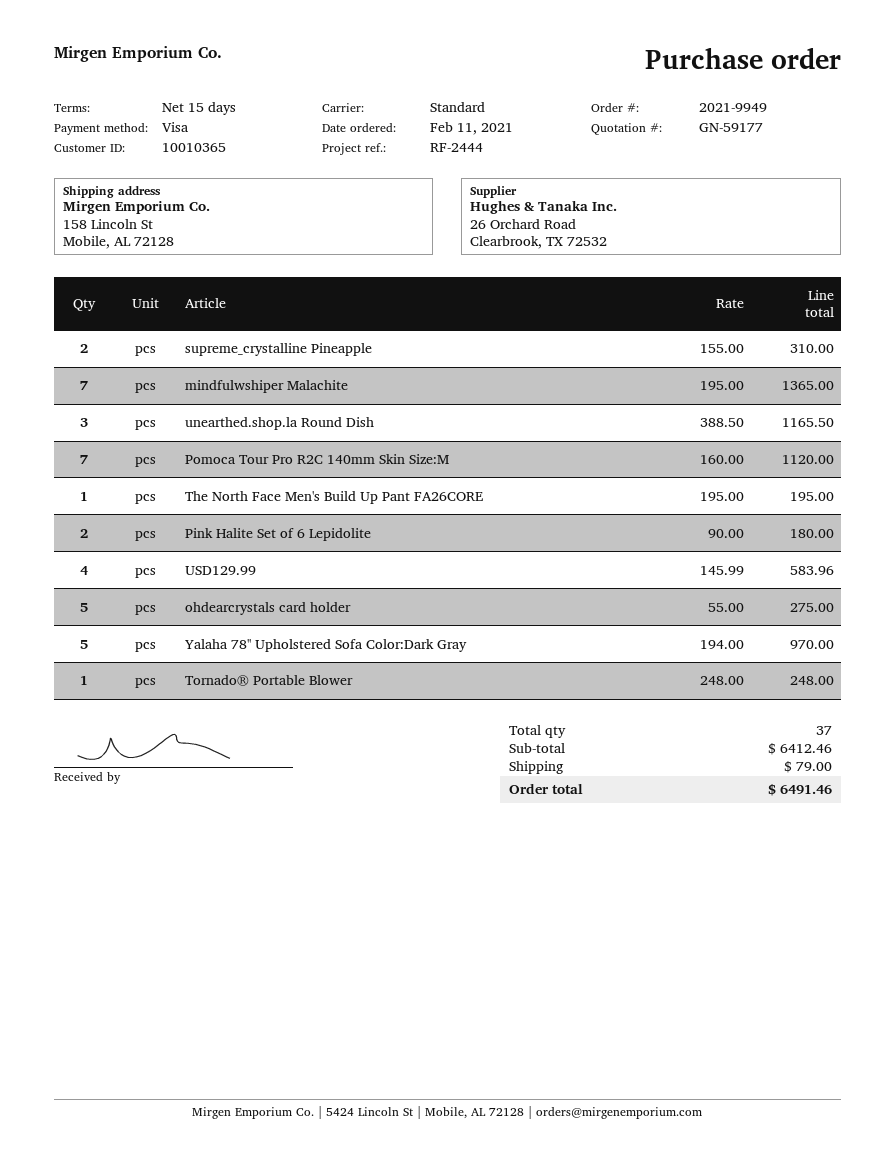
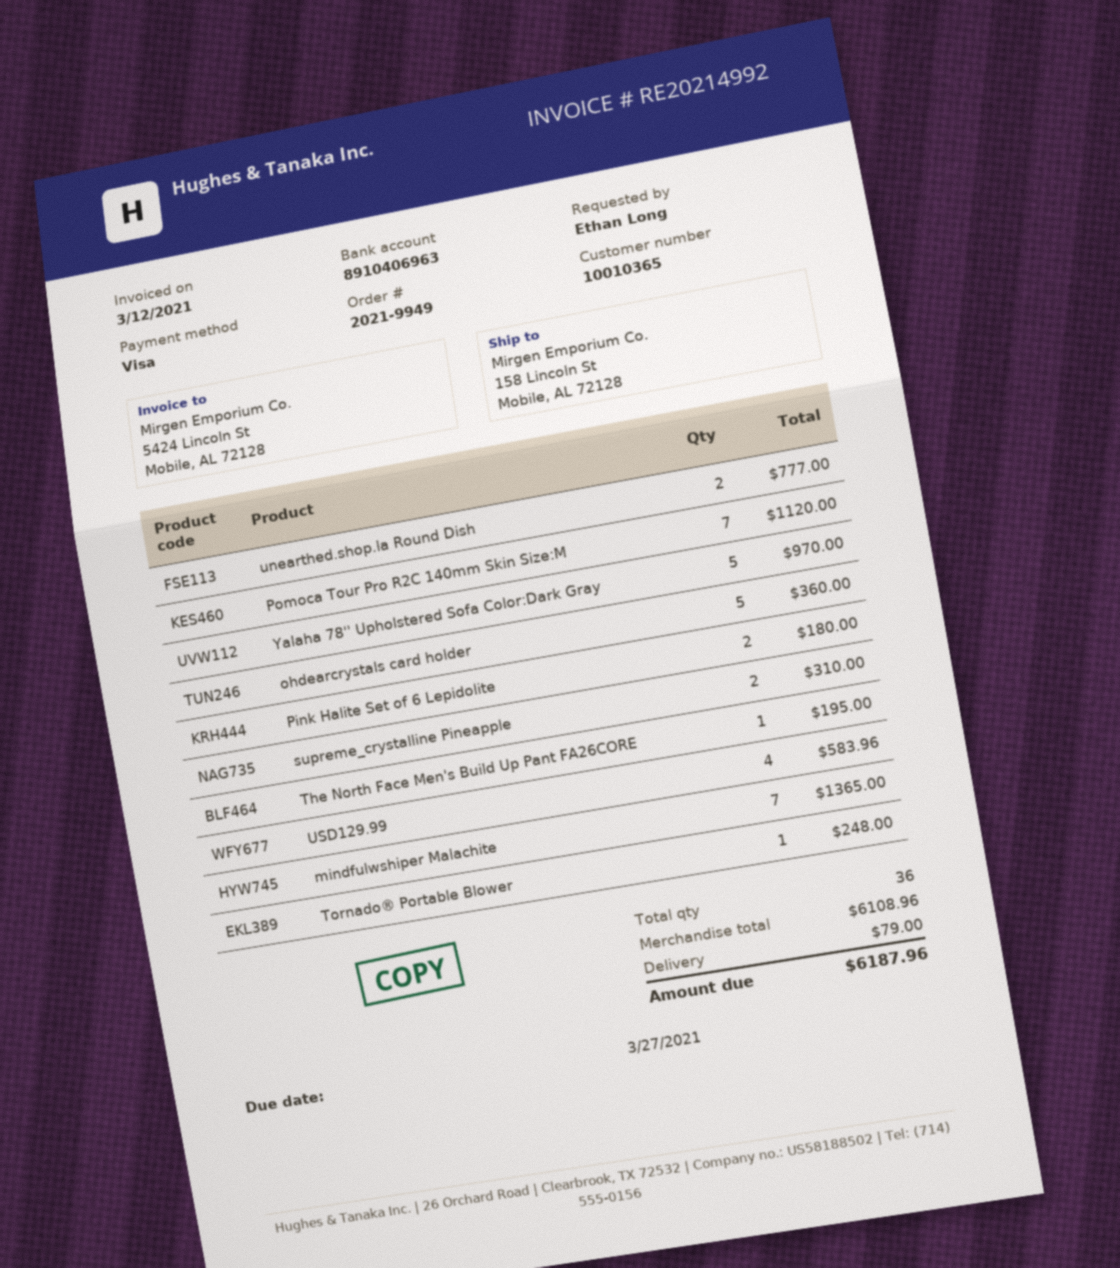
unearthed.shop.la Round Dish: 3 for 1165.50 -> 2 for 777.00
ohdearcrystals card holder: 5 for 275.00 -> 5 for 360.00
total quantity: 37 -> 36
subtotal: 6412.46 -> 6108.96
total: 6491.46 -> 6187.96

